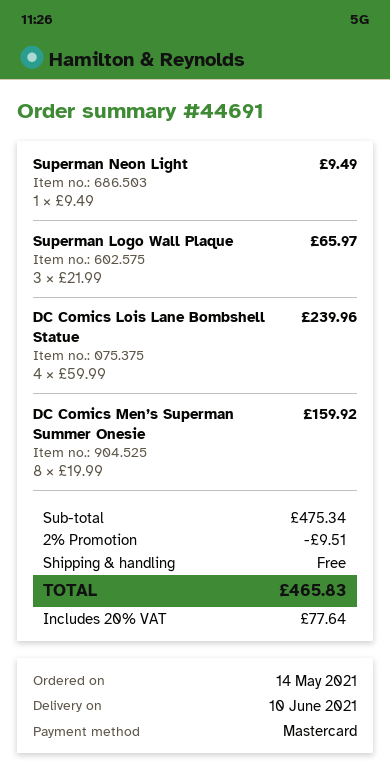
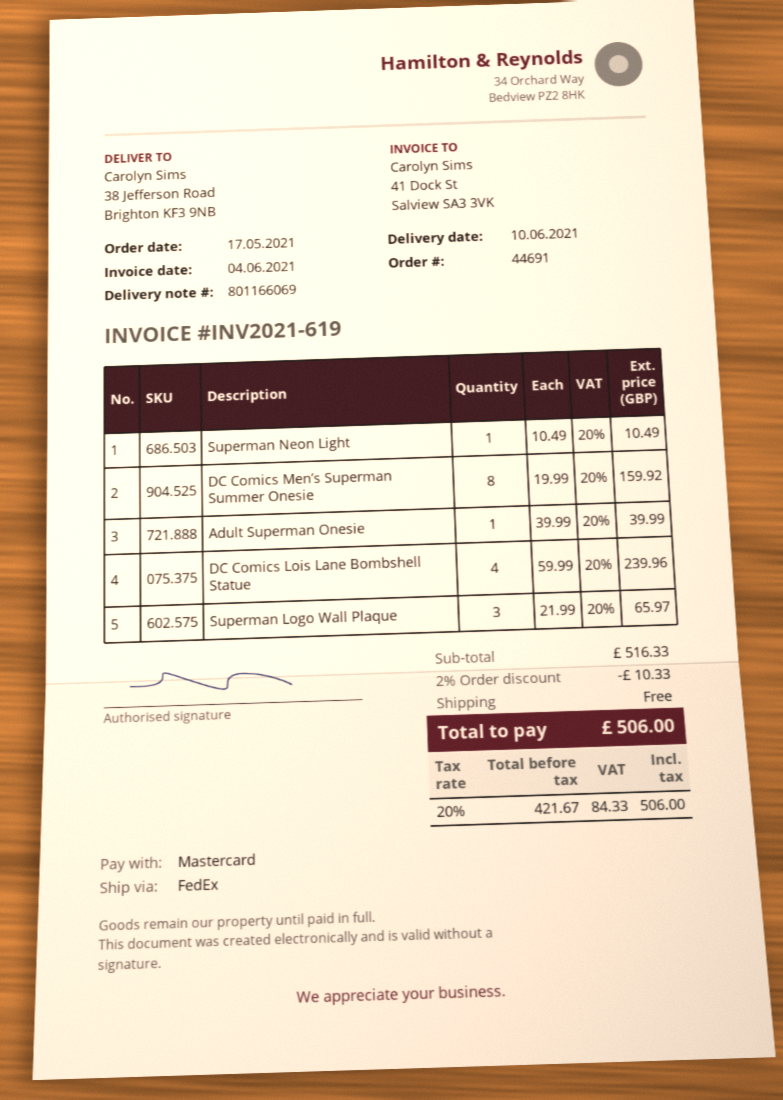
order date: 2021-05-14 -> 2021-05-17
Superman Neon Light: 1 x 9.49 = 9.49 -> 1 x 10.49 = 10.49
Adult Superman Onesie: none -> 1 x 39.99 = 39.99
subtotal: 475.34 -> 516.33
discount: 2% = 9.51 -> 2% = 10.33
tax: 20% = 77.64 -> 20% = 84.33
total: 465.83 -> 506.00

